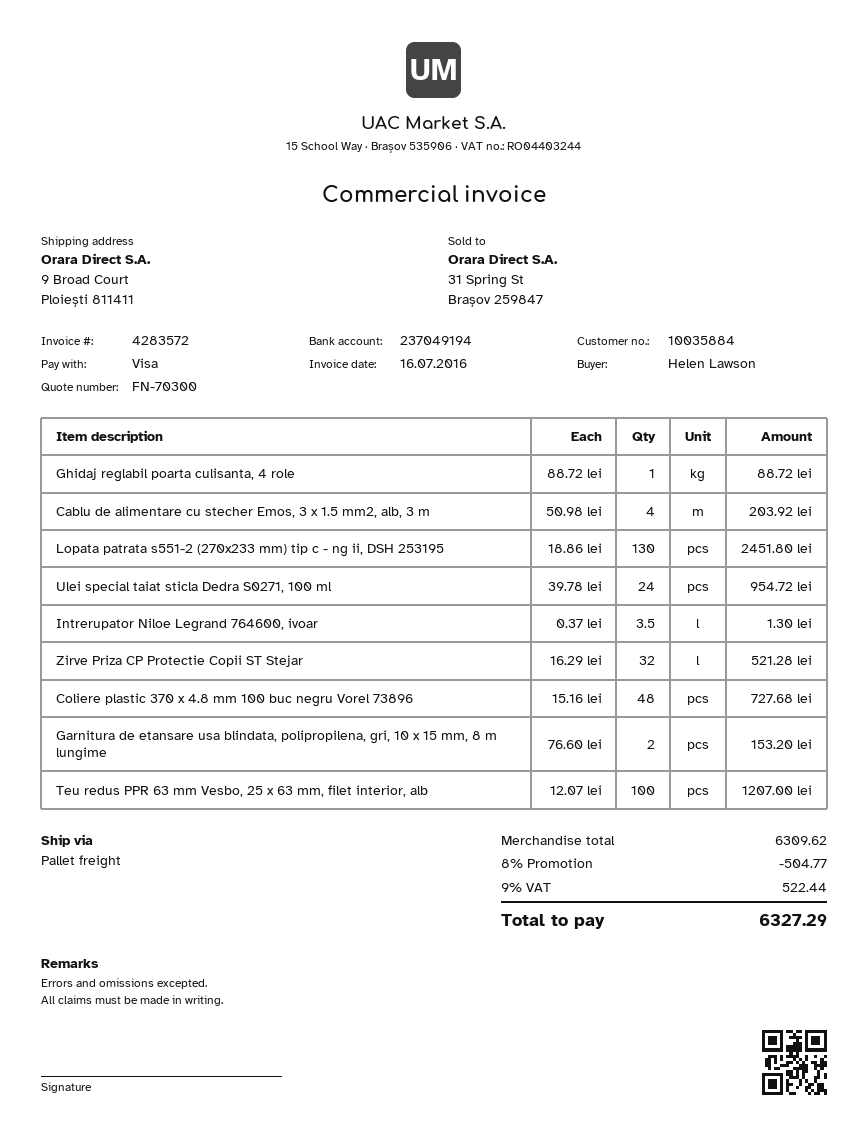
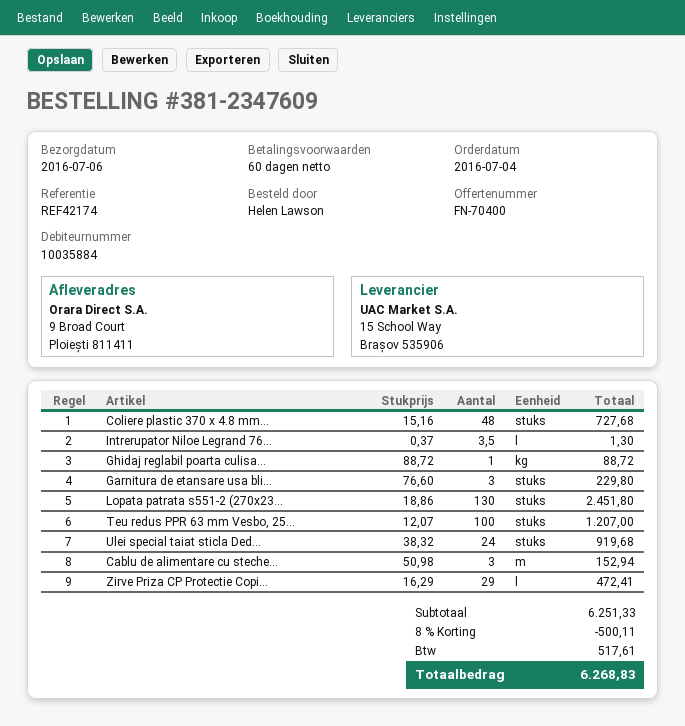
quote number: FN-70300 -> FN-70400
Cablu de alimentare cu stecher Emos, 3 x 1.5 mm2, alb, 3 m: 4 x 50.98 = 203.92 -> 3 x 50.98 = 152.94
Ulei special taiat sticla Dedra S0271, 100 ml: 24 x 39.78 = 954.72 -> 24 x 38.32 = 919.68
Zirve Priza CP Protectie Copii ST Stejar: 32 x 16.29 = 521.28 -> 29 x 16.29 = 472.41
Garnitura de etansare usa blindata, polipropilena, gri, 10 x 15 mm, 8 m lungime: 2 x 76.60 = 153.20 -> 3 x 76.60 = 229.80
subtotal: 6309.62 -> 6251.33
discount: 8% = 504.77 -> 8% = 500.11
tax: 522.44 -> 517.61
total: 6327.29 -> 6268.83

